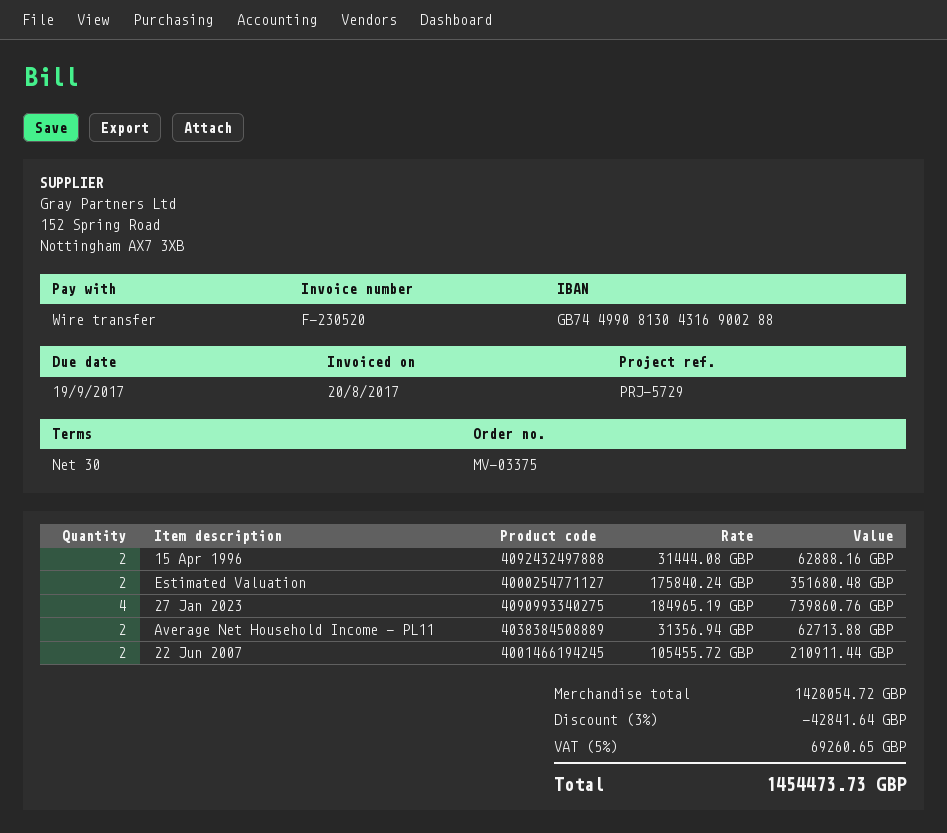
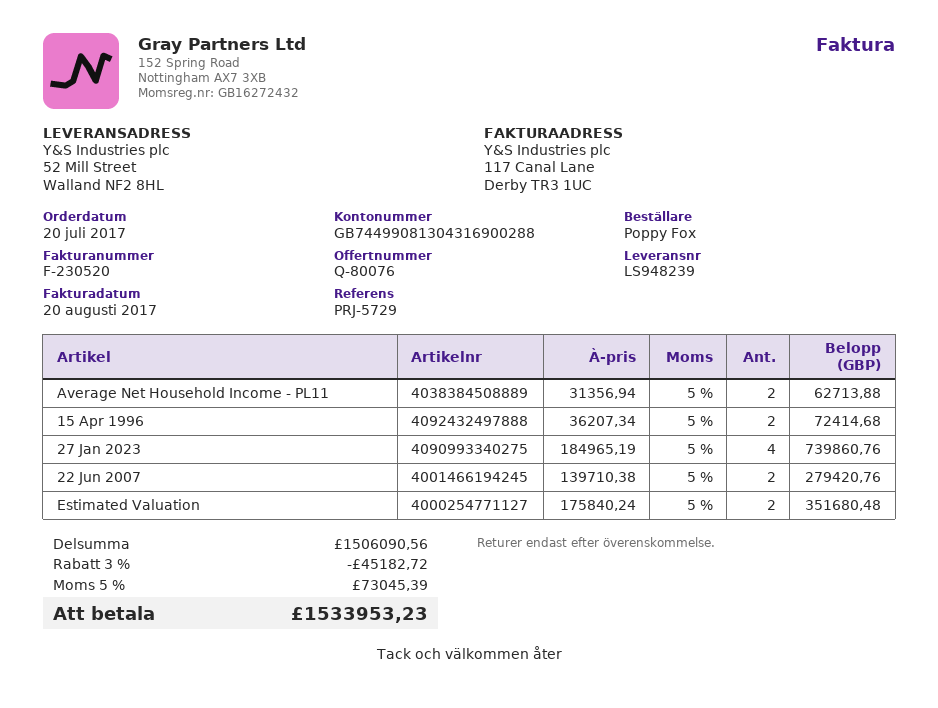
15 Apr 1996: 2 x 31444.08 = 62888.16 -> 2 x 36207.34 = 72414.68
22 Jun 2007: 2 x 105455.72 = 210911.44 -> 2 x 139710.38 = 279420.76
subtotal: 1428054.72 -> 1506090.56
discount: 3% = 42841.64 -> 3% = 45182.72
tax: 5% = 69260.65 -> 5% = 73045.39
total: 1454473.73 -> 1533953.23

